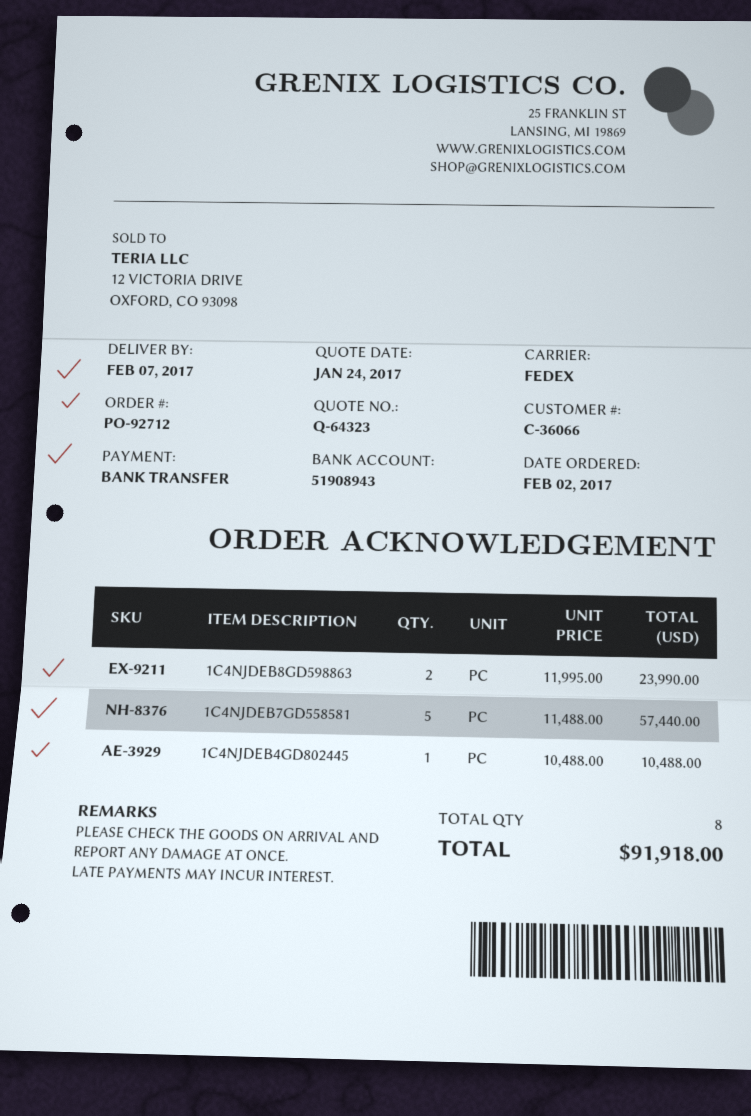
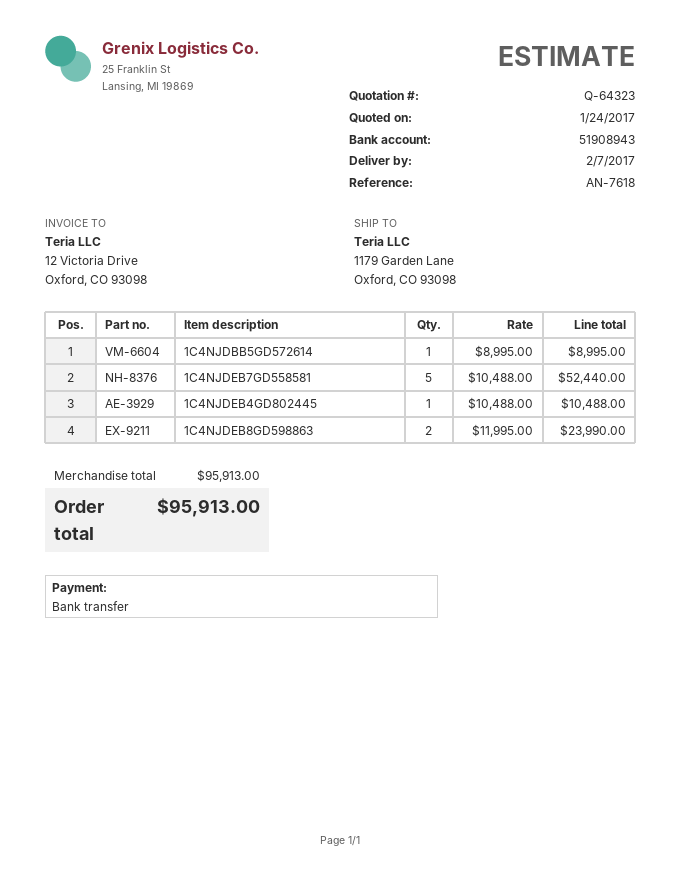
1C4NJDEB7GD558581: 5 x 11488.00 = 57440.00 -> 5 x 10488.00 = 52440.00
1C4NJDBB5GD572614: none -> 1 x 8995.00 = 8995.00
total: 91918.00 -> 95913.00

